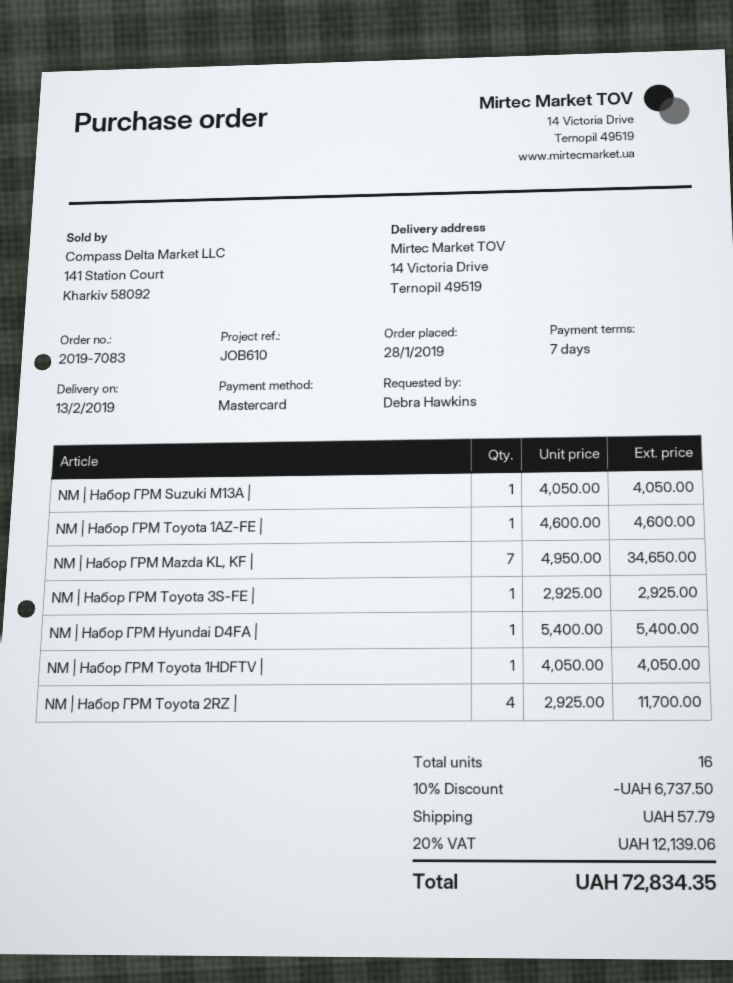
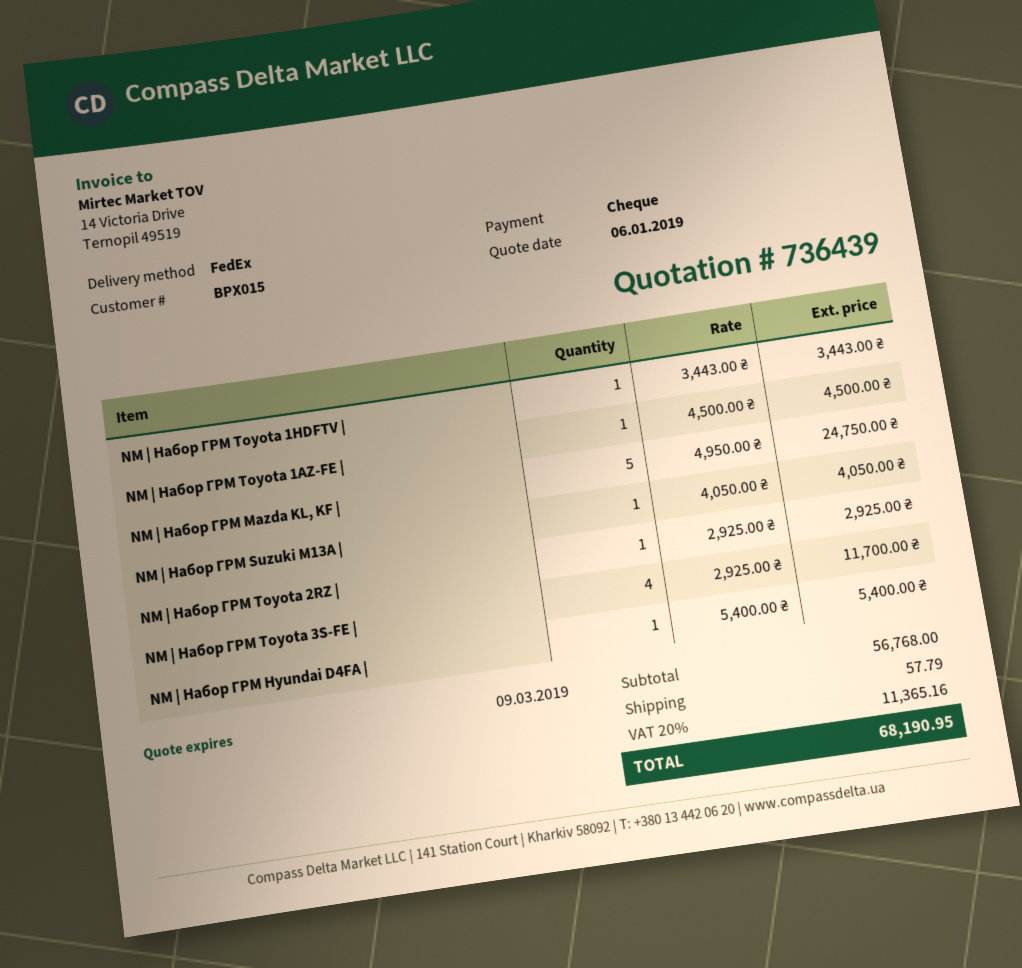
payment method: Mastercard -> cheque
NM | Набор ГРМ Toyota 1AZ-FE |: 1 x 4600.00 = 4600.00 -> 1 x 4500.00 = 4500.00
NM | Набор ГРМ Mazda KL, KF |: 7 x 4950.00 = 34650.00 -> 5 x 4950.00 = 24750.00
NM | Набор ГРМ Toyota 3S-FE |: 1 x 2925.00 = 2925.00 -> 4 x 2925.00 = 11700.00
NM | Набор ГРМ Toyota 1HDFTV |: 1 x 4050.00 = 4050.00 -> 1 x 3443.00 = 3443.00
NM | Набор ГРМ Toyota 2RZ |: 4 x 2925.00 = 11700.00 -> 1 x 2925.00 = 2925.00
discount: 10% = 6737.50 -> none
tax: 20% = 12139.06 -> 20% = 11365.16
total: 72834.35 -> 68190.95

